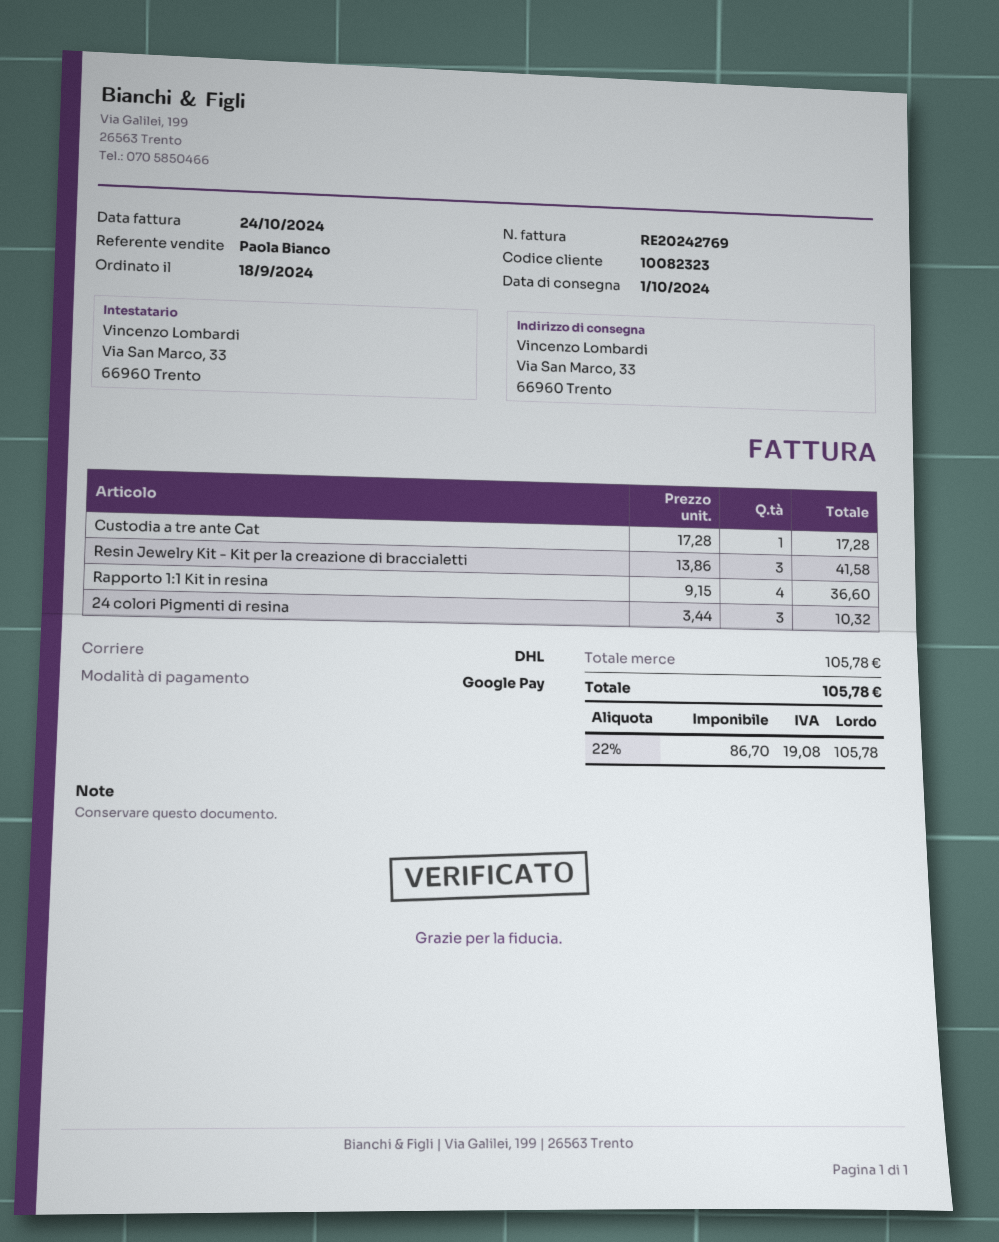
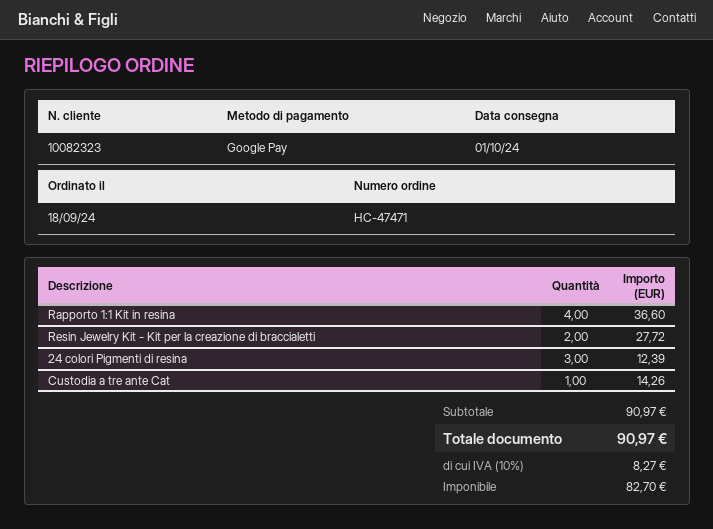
Custodia a tre ante Cat: 1 for 17.28 -> 1 for 14.26
Resin Jewelry Kit - Kit per la creazione di braccialetti: 3 for 41.58 -> 2 for 27.72
24 colori Pigmenti di resina: 3 for 10.32 -> 3 for 12.39
subtotal: 105.78 -> 90.97
net: 86.70 -> 82.70
tax: 22% = 19.08 -> 10% = 8.27
total: 105.78 -> 90.97

